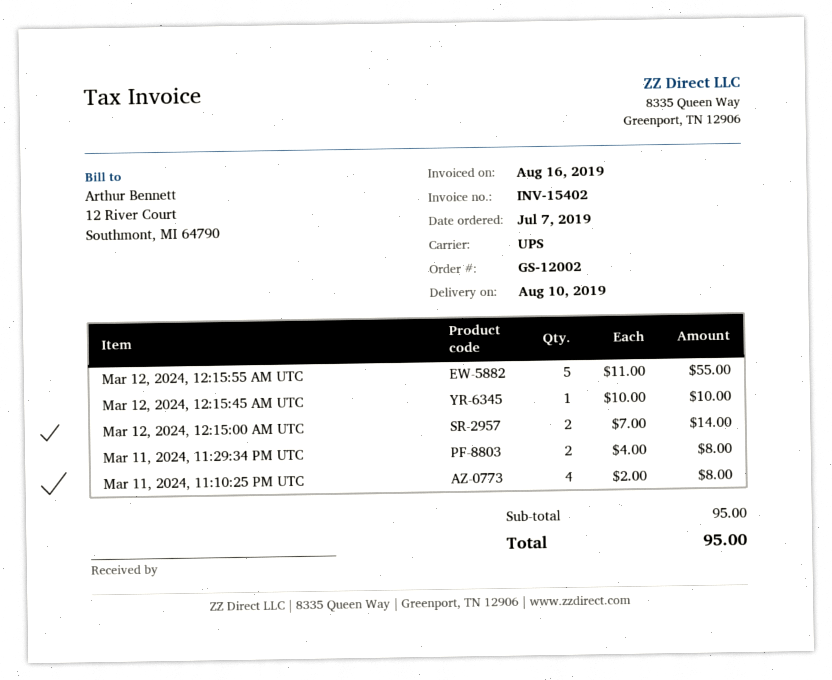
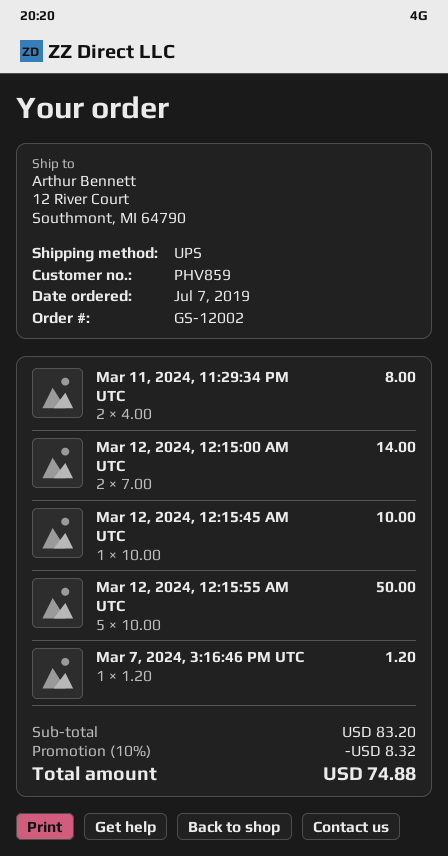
Mar 12, 2024, 12:15:55 AM UTC: 5 x 11.00 = 55.00 -> 5 x 10.00 = 50.00
Mar 11, 2024, 11:10:25 PM UTC: 4 x 2.00 = 8.00 -> none
Mar 7, 2024, 3:16:46 PM UTC: none -> 1 x 1.20 = 1.20
subtotal: 95.00 -> 83.20
discount: none -> 10% = 8.32
total: 95.00 -> 74.88

